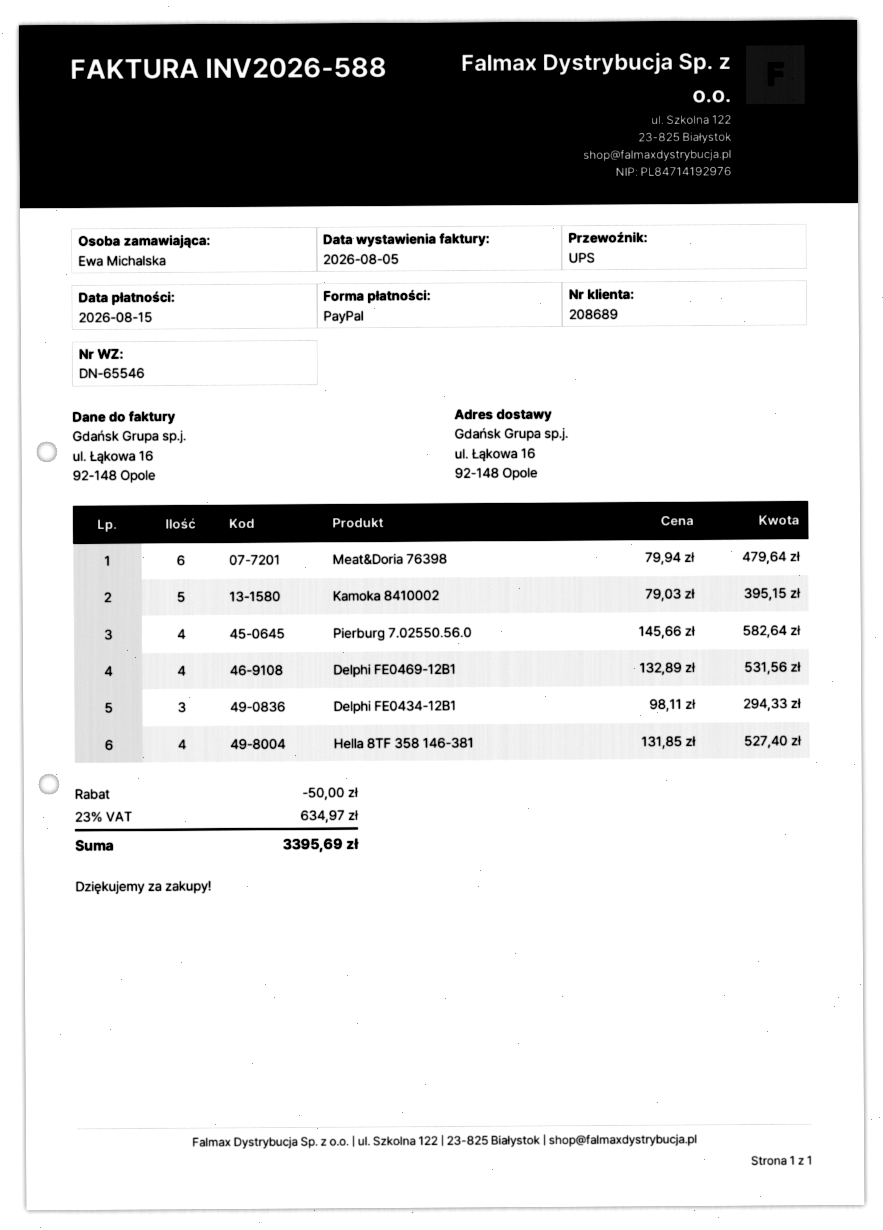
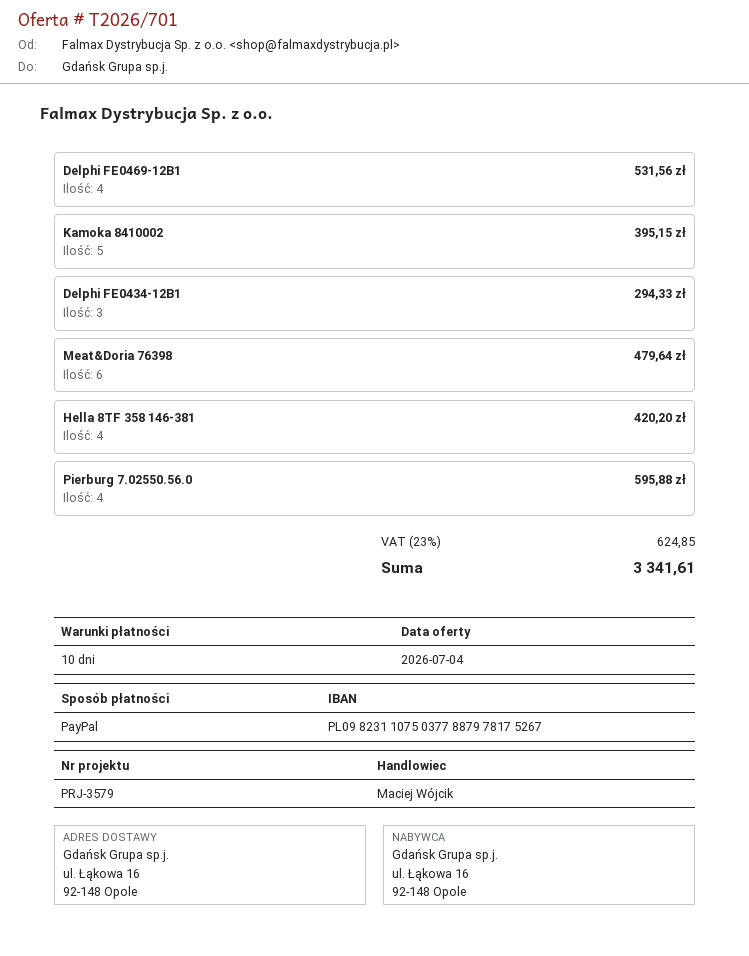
Pierburg 7.02550.56.0: 4 for 582.64 -> 4 for 595.88
Hella 8TF 358 146-381: 4 for 527.40 -> 4 for 420.20
discount: 50.00 -> none
tax: 23% = 634.97 -> 23% = 624.85
total: 3395.69 -> 3341.61

